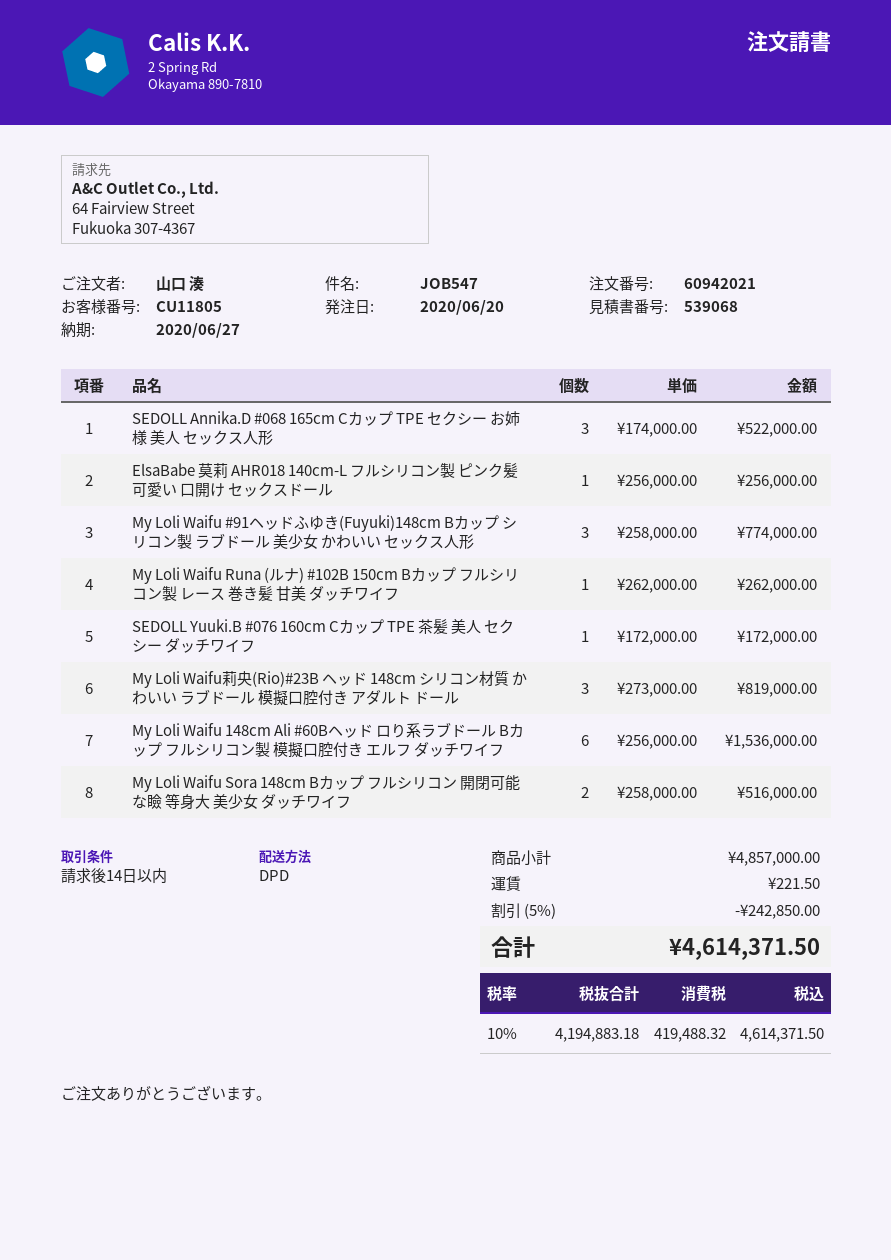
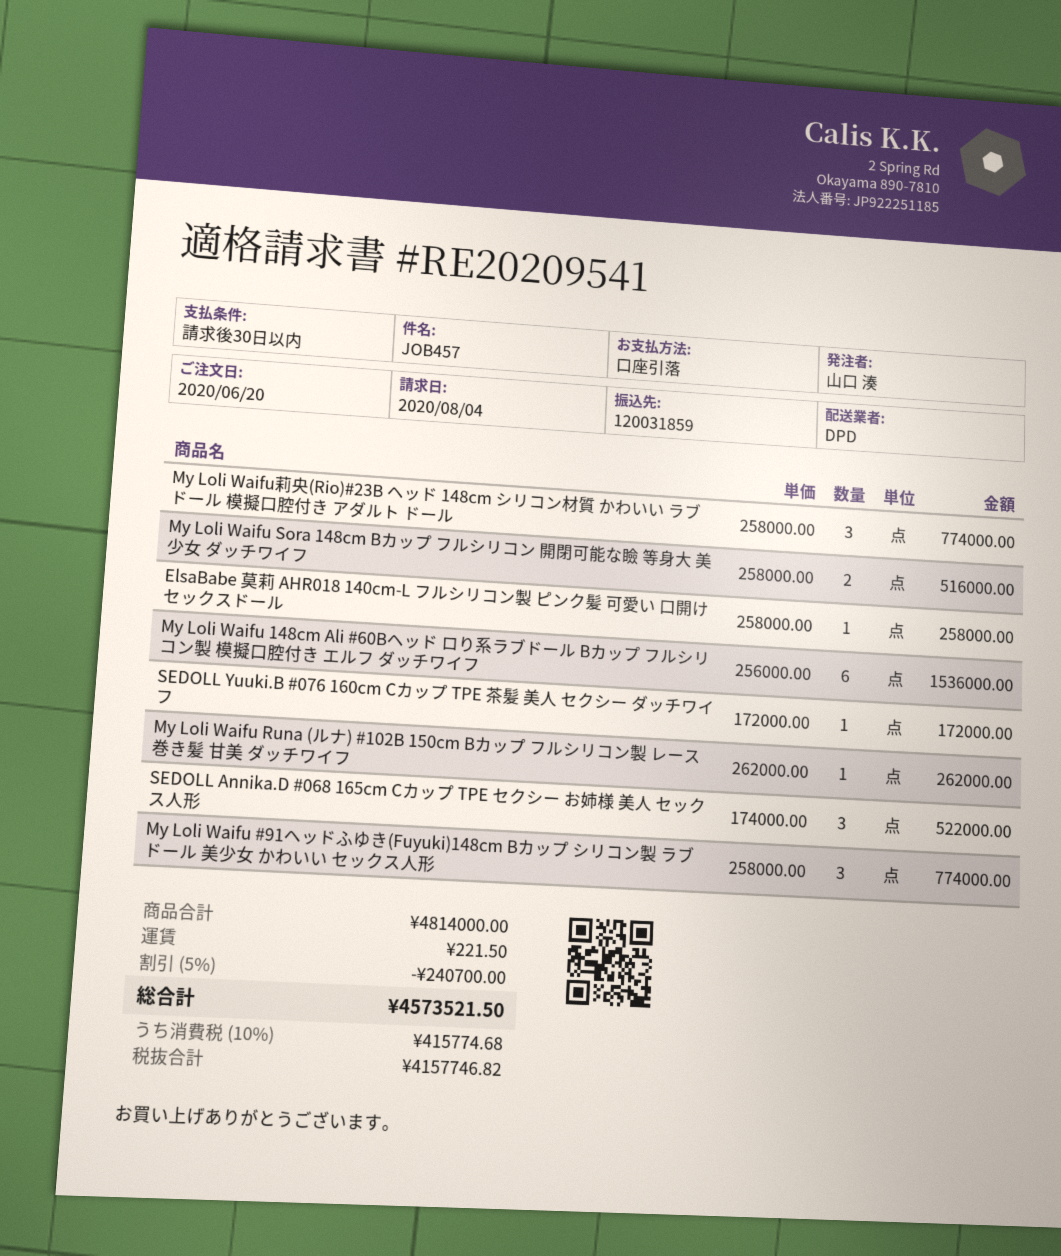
payment terms: 14 days -> 30 days
reference: JOB547 -> JOB457
ElsaBabe 莫莉 AHR018 140cm-L フルシリコン製 ピンク髪 可愛い 口開け セックスドール: 1 x 256000.00 = 256000.00 -> 1 x 258000.00 = 258000.00
My Loli Waifu莉央(Rio)#23B ヘッド 148cm シリコン材質 かわいい ラブドール 模擬口腔付き アダルト ドール: 3 x 273000.00 = 819000.00 -> 3 x 258000.00 = 774000.00
subtotal: 4857000.00 -> 4814000.00
discount: 5% = 242850.00 -> 5% = 240700.00
net: 4194883.18 -> 4157746.82
tax: 10% = 419488.32 -> 10% = 415774.68
total: 4614371.50 -> 4573521.50

